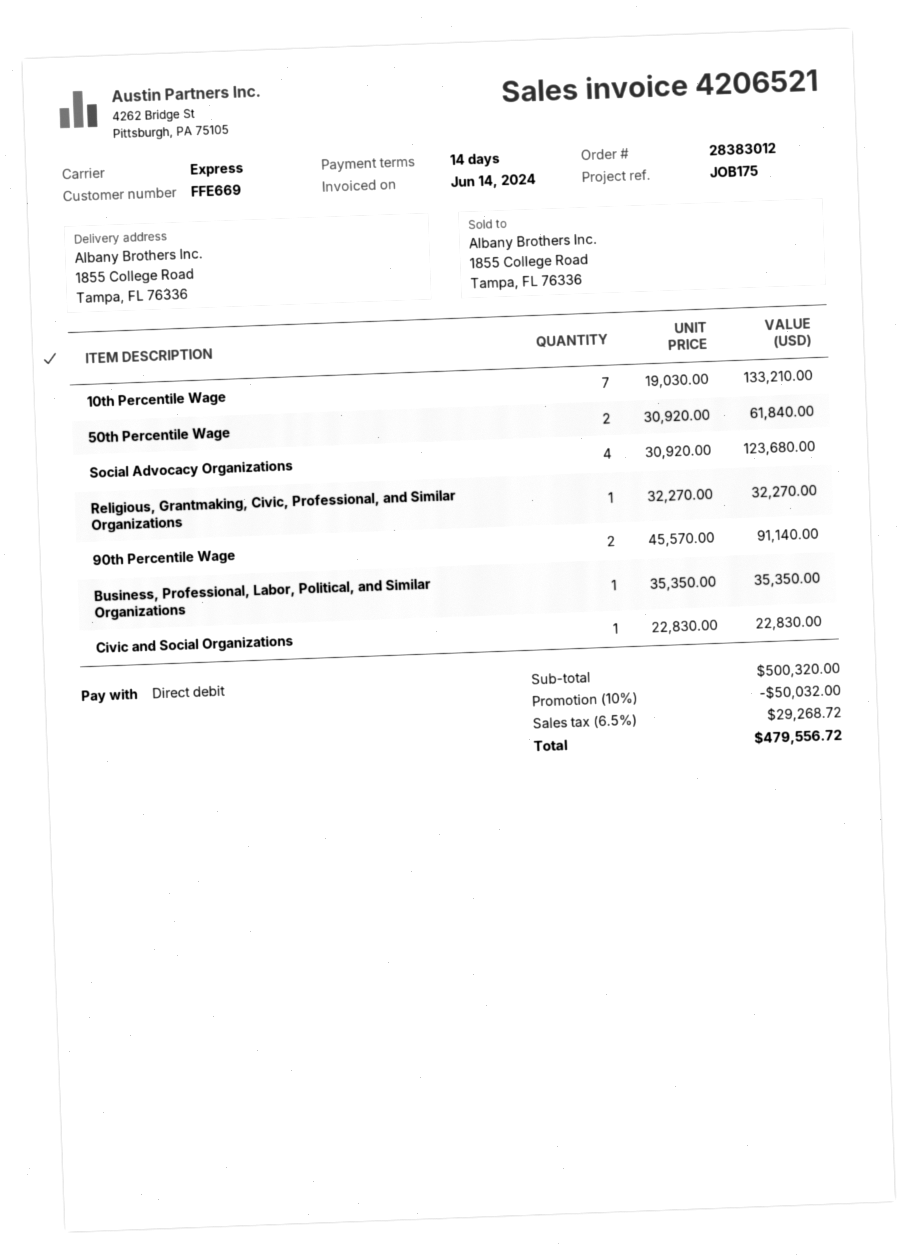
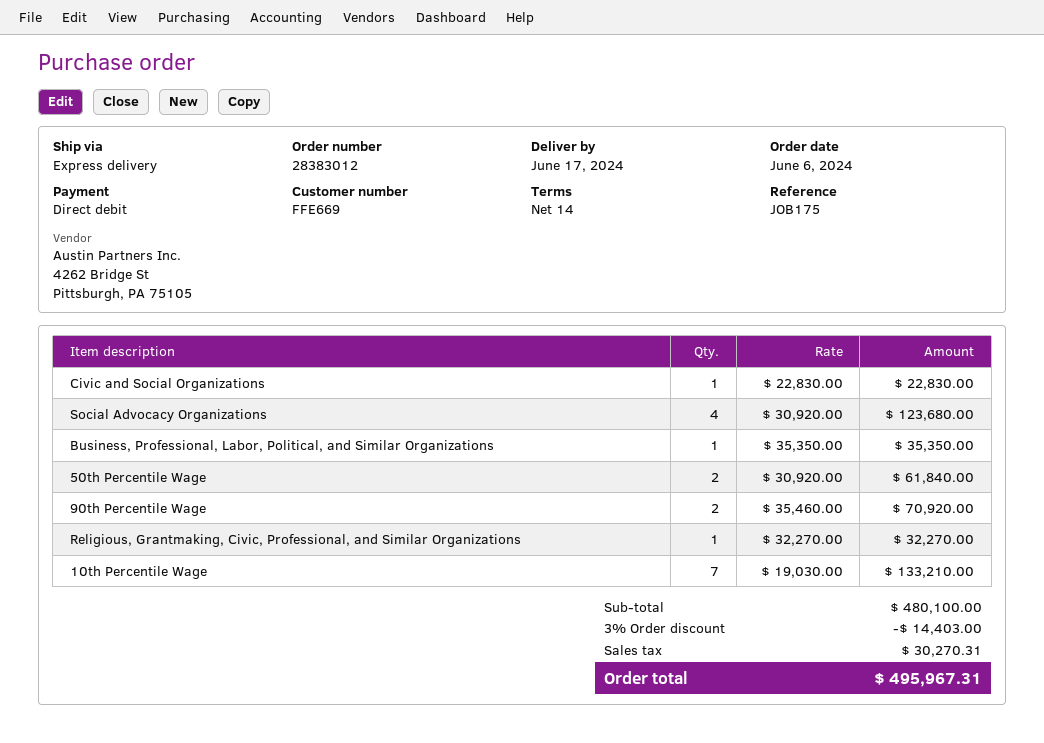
90th Percentile Wage: 2 x 45570.00 = 91140.00 -> 2 x 35460.00 = 70920.00
subtotal: 500320.00 -> 480100.00
discount: 10% = 50032.00 -> 3% = 14403.00
tax: 29268.72 -> 30270.31
total: 479556.72 -> 495967.31

